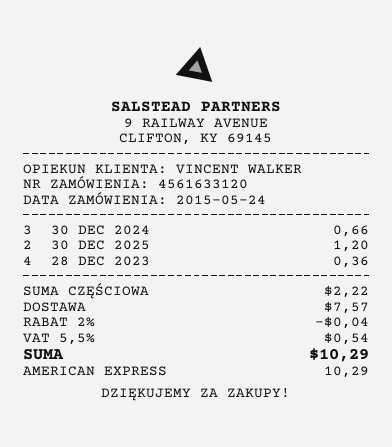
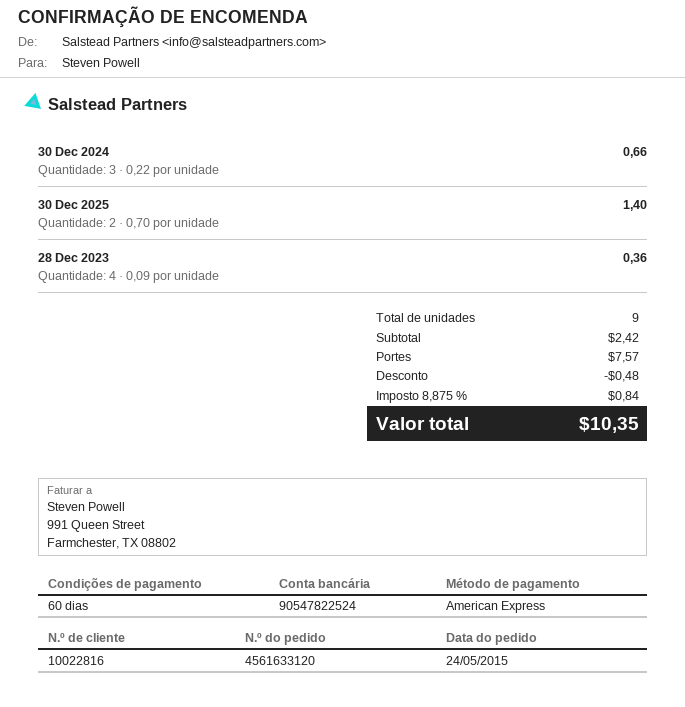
30 DEC 2025: 2 for 1.20 -> 2 for 1.40
subtotal: 2.22 -> 2.42
discount: 0.04 -> 0.48
tax: 5.5% = 0.54 -> 8.875% = 0.84
total: 10.29 -> 10.35

